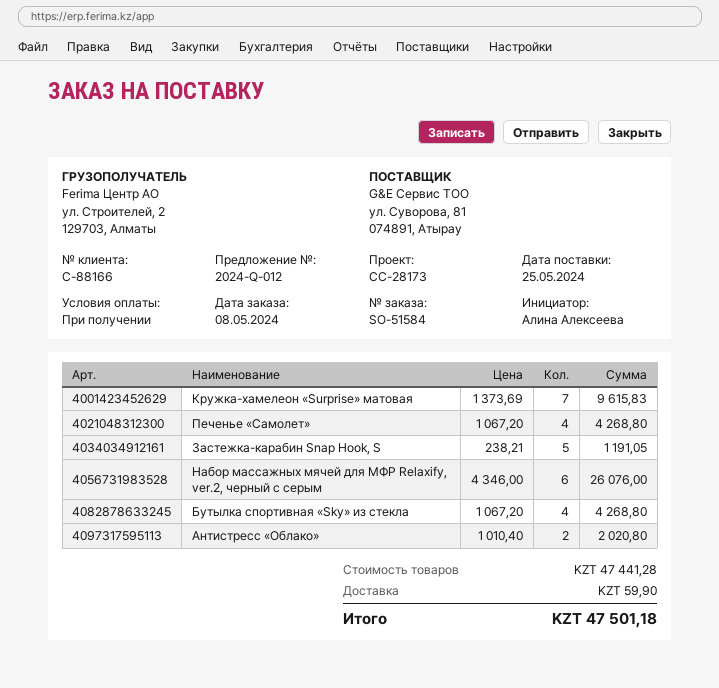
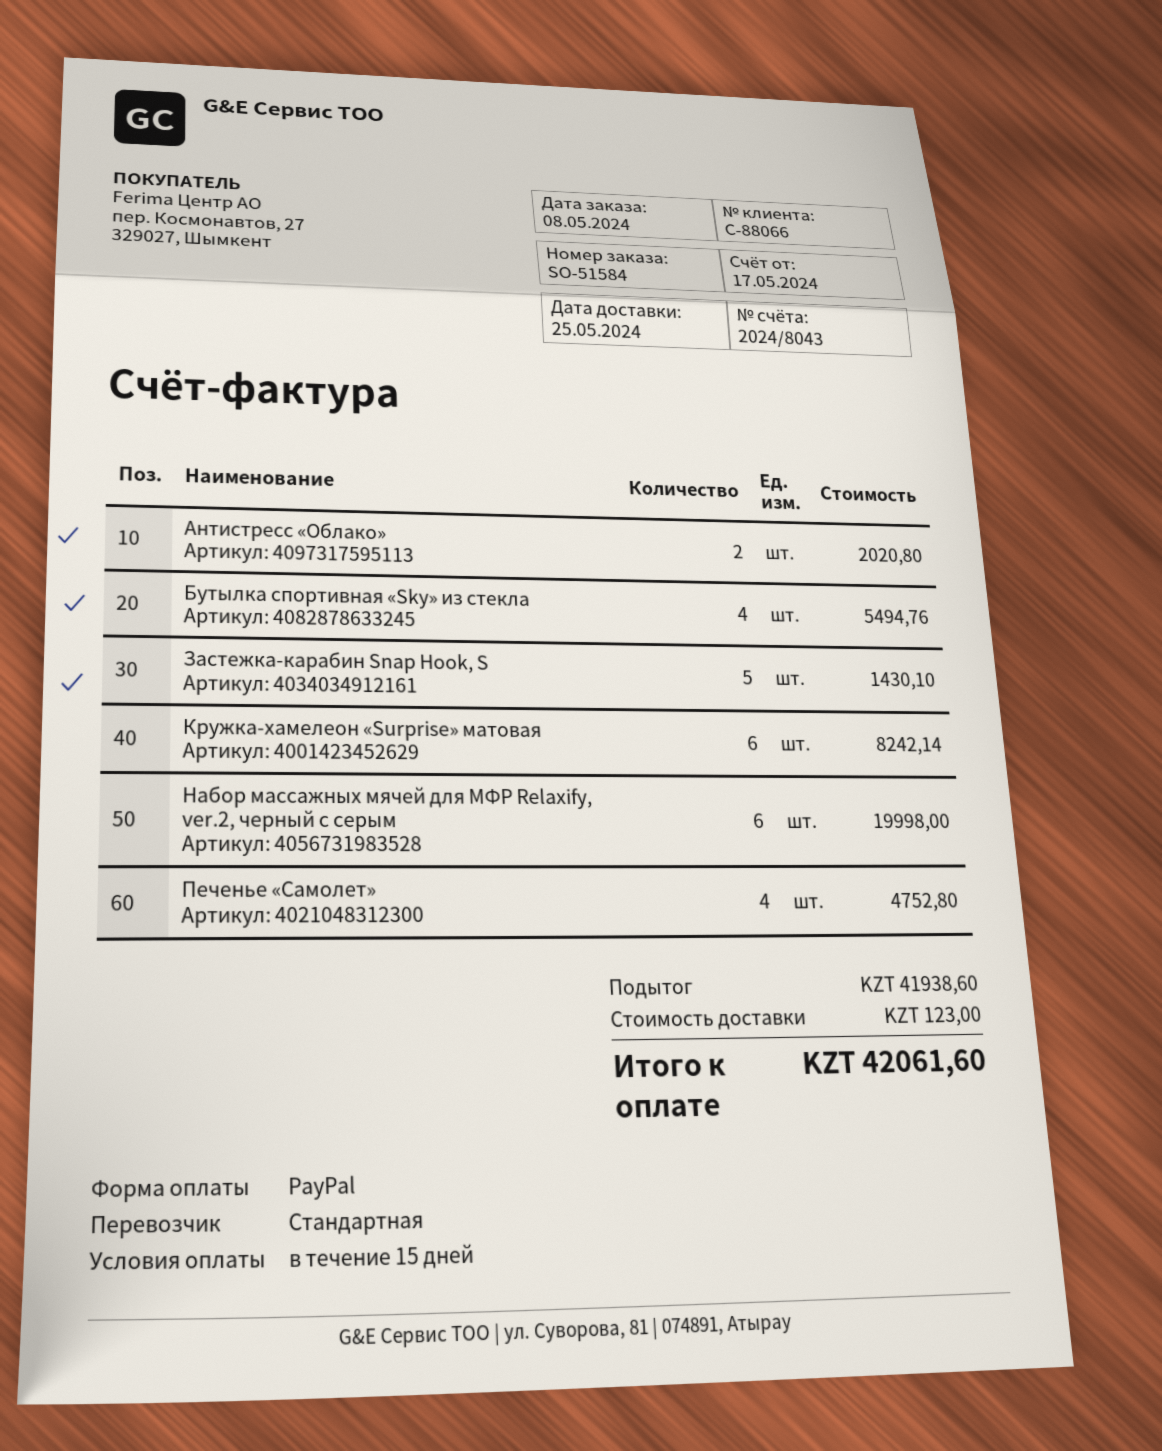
payment terms: on receipt -> 15 days
customer number: C-88166 -> C-88066
Кружка-хамелеон «Surprise» матовая: 7 for 9615.83 -> 6 for 8242.14
Печенье «Самолет»: 4 for 4268.80 -> 4 for 4752.80
Застежка-карабин Snap Hook, S: 5 for 1191.05 -> 5 for 1430.10
Набор массажных мячей для МФР Relaxify, ver.2, черный с серым: 6 for 26076.00 -> 6 for 19998.00
Бутылка спортивная «Sky» из стекла: 4 for 4268.80 -> 4 for 5494.76
subtotal: 47441.28 -> 41938.60
shipping: 59.90 -> 123.00
total: 47501.18 -> 42061.60

